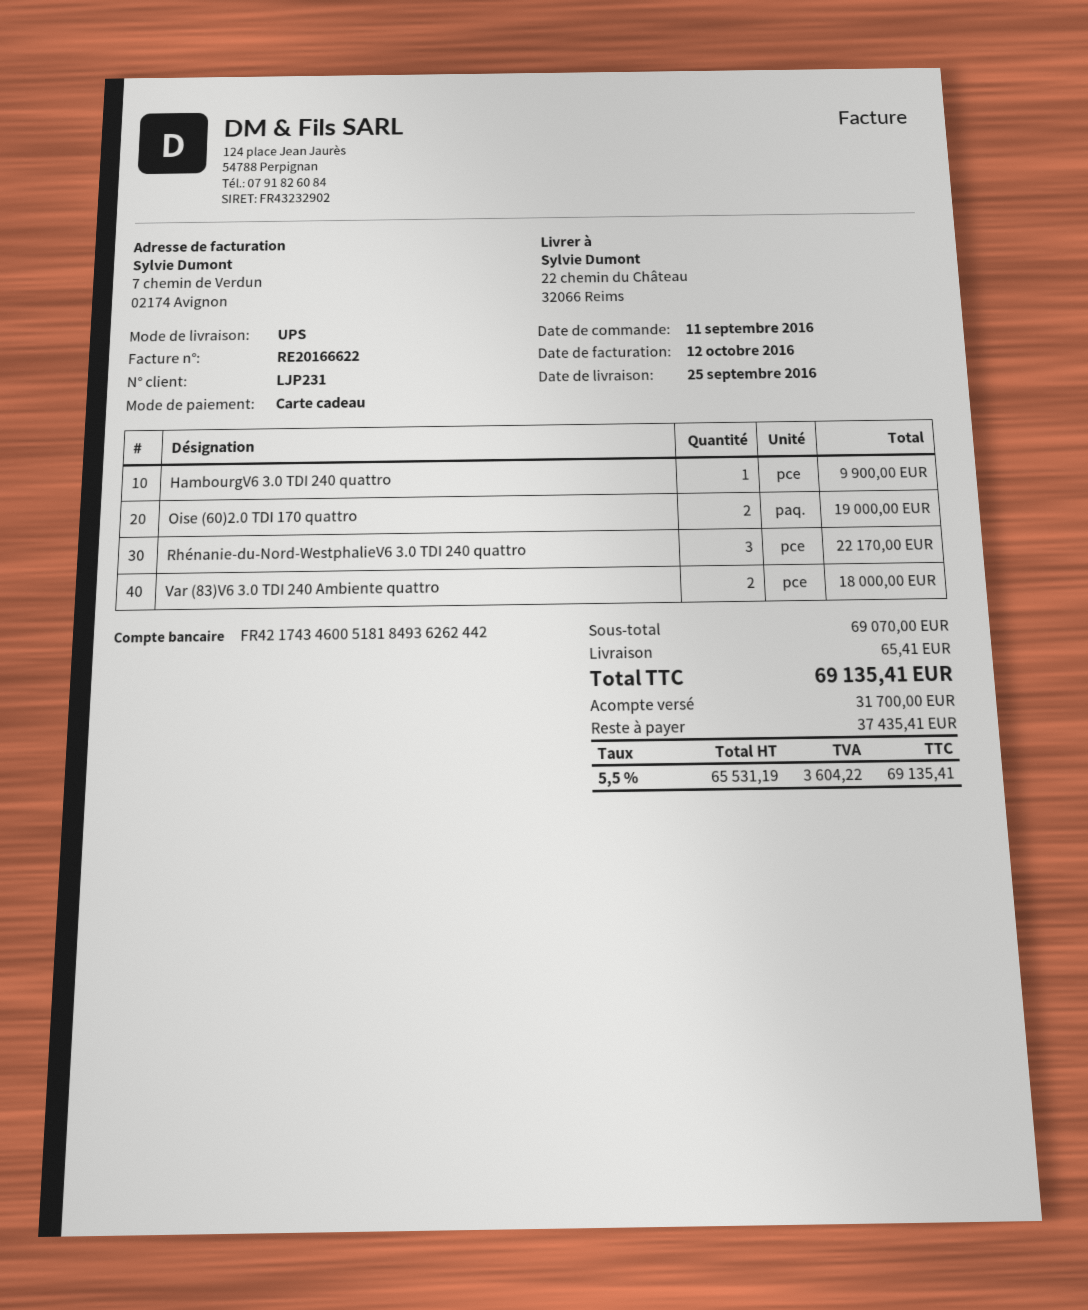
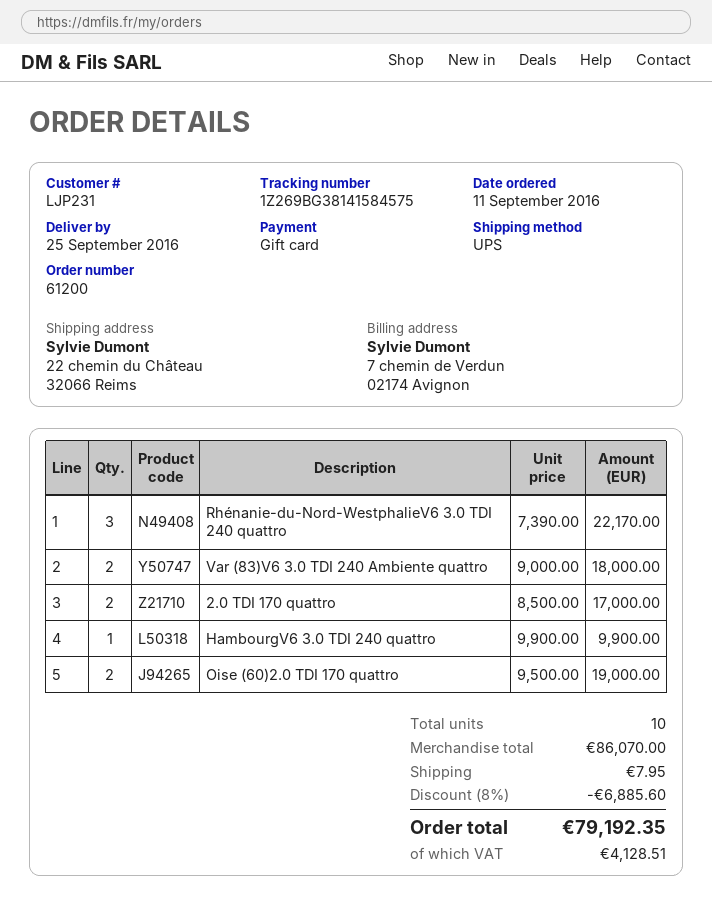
2.0 TDI 170 quattro: none -> 2 for 17000.00
subtotal: 69070.00 -> 86070.00
discount: none -> 8% = 6885.60
shipping: 65.41 -> 7.95
tax: 3604.22 -> 4128.51
total: 69135.41 -> 79192.35

